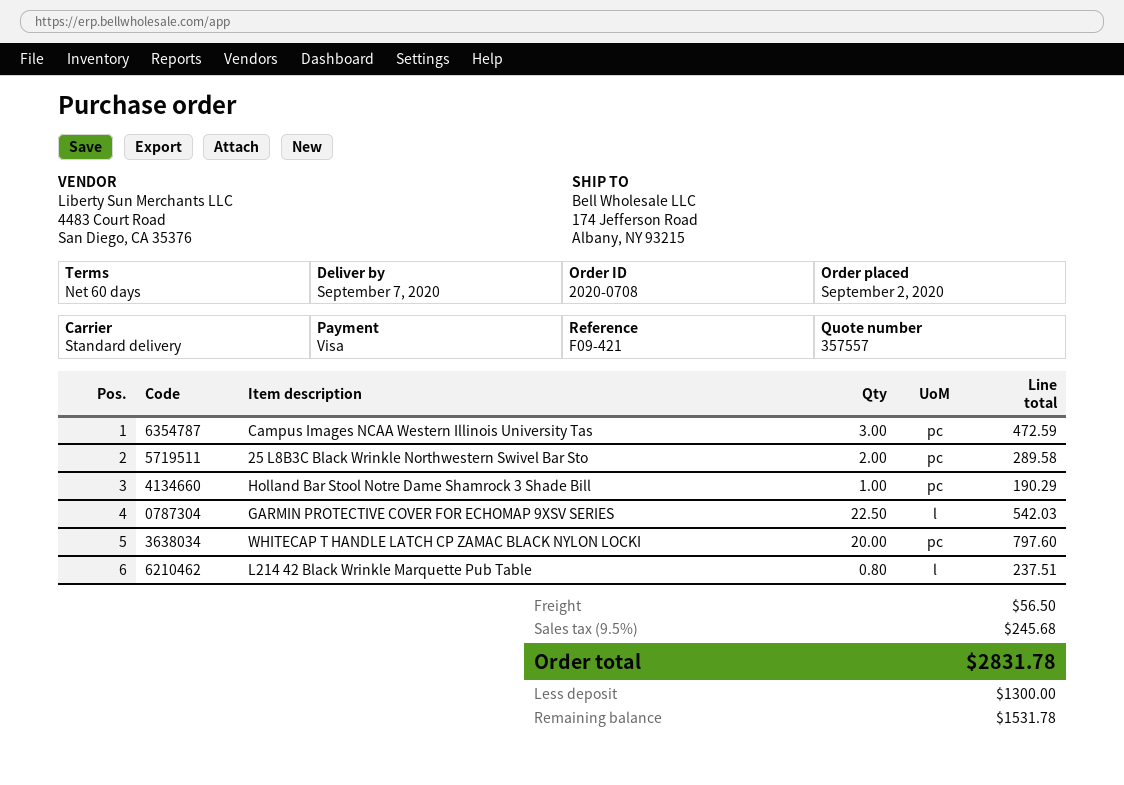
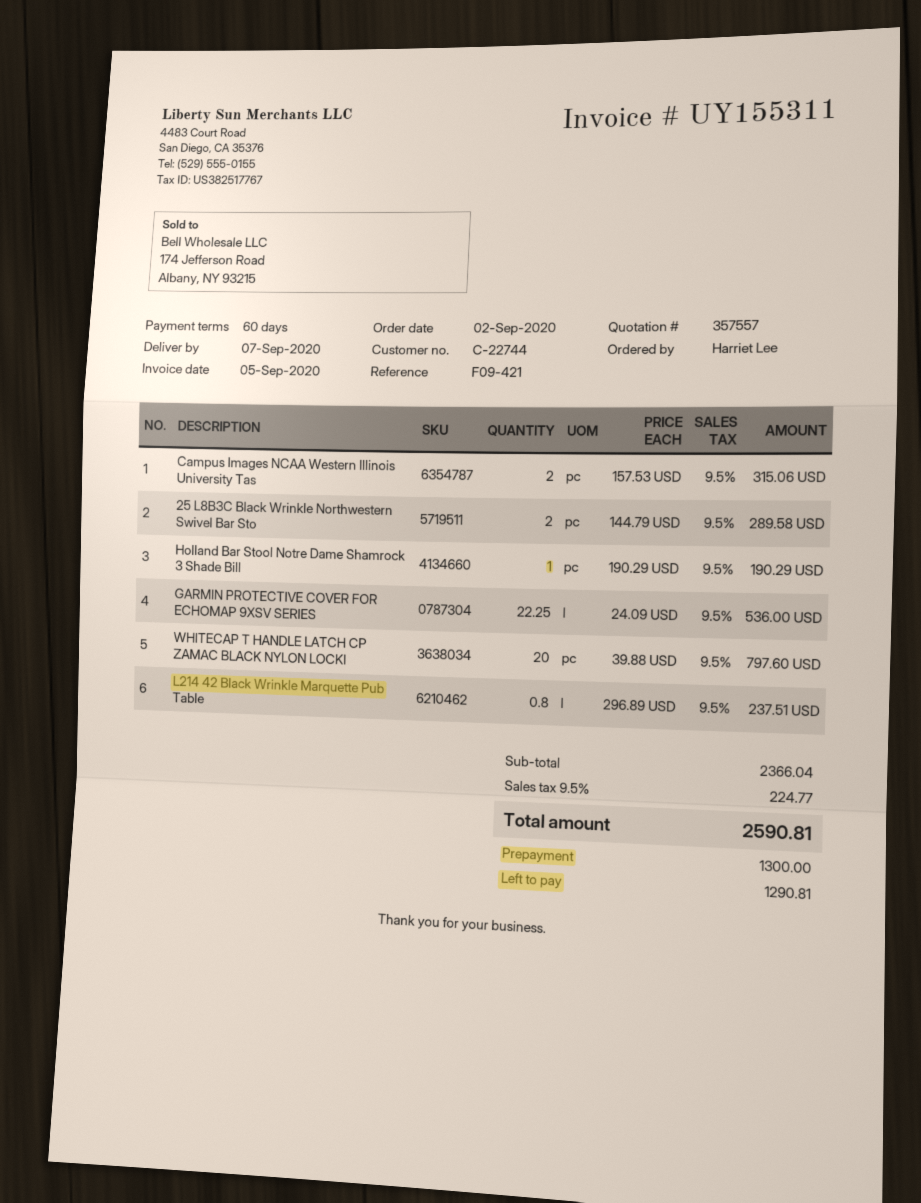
Campus Images NCAA Western Illinois University Tas: 3 for 472.59 -> 2 for 315.06
GARMIN PROTECTIVE COVER FOR ECHOMAP 9XSV SERIES: 22.5 for 542.03 -> 22.25 for 536.00
shipping: 56.50 -> none
tax: 9.5% = 245.68 -> 9.5% = 224.77
total: 2831.78 -> 2590.81
balance: 1531.78 -> 1290.81

